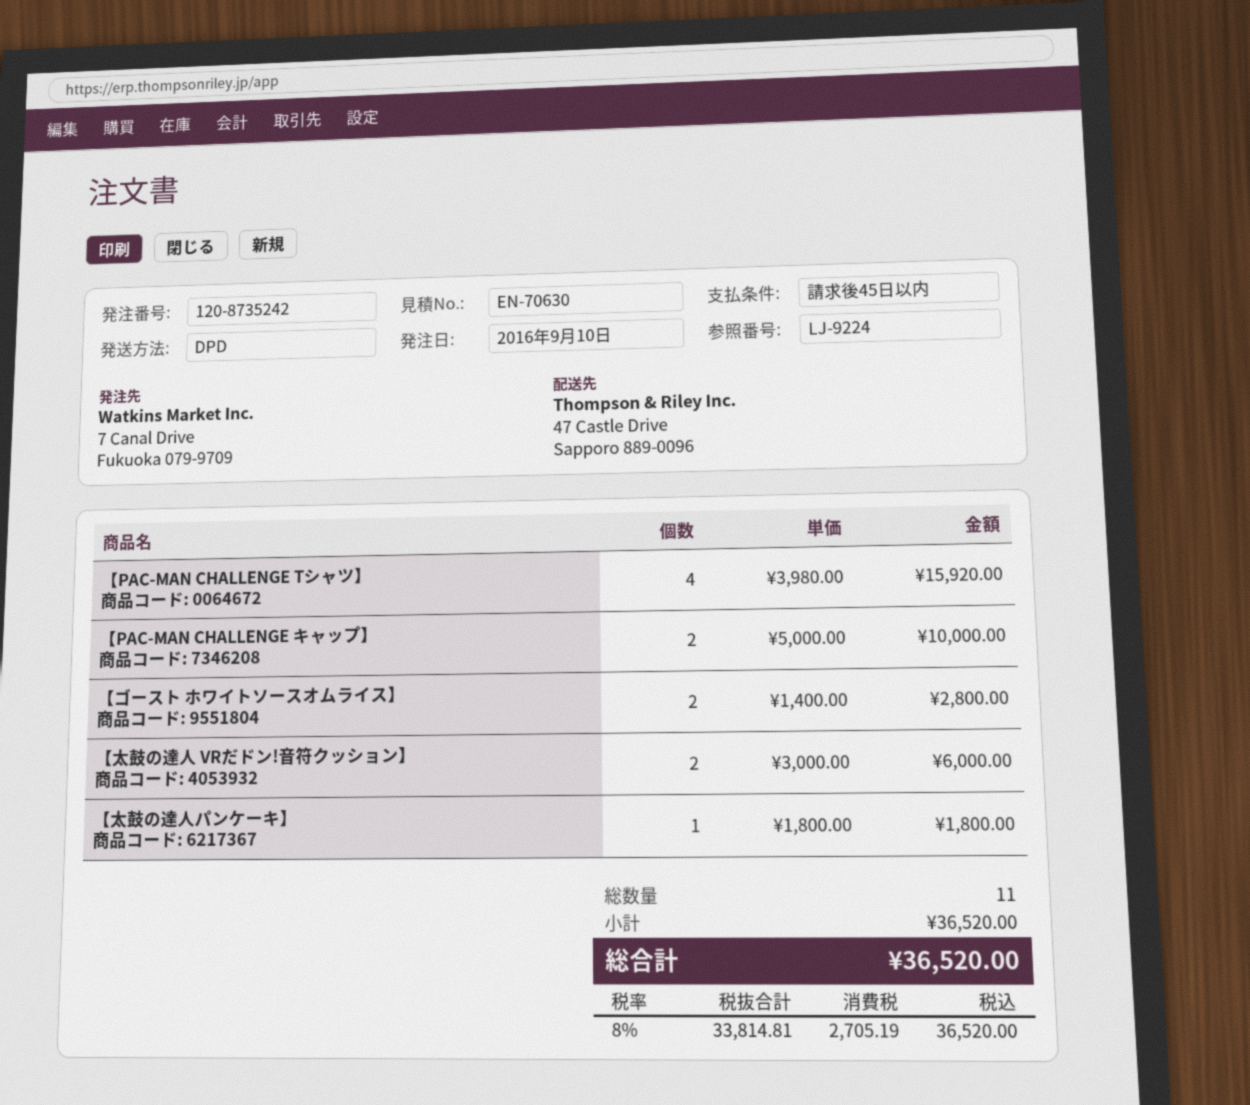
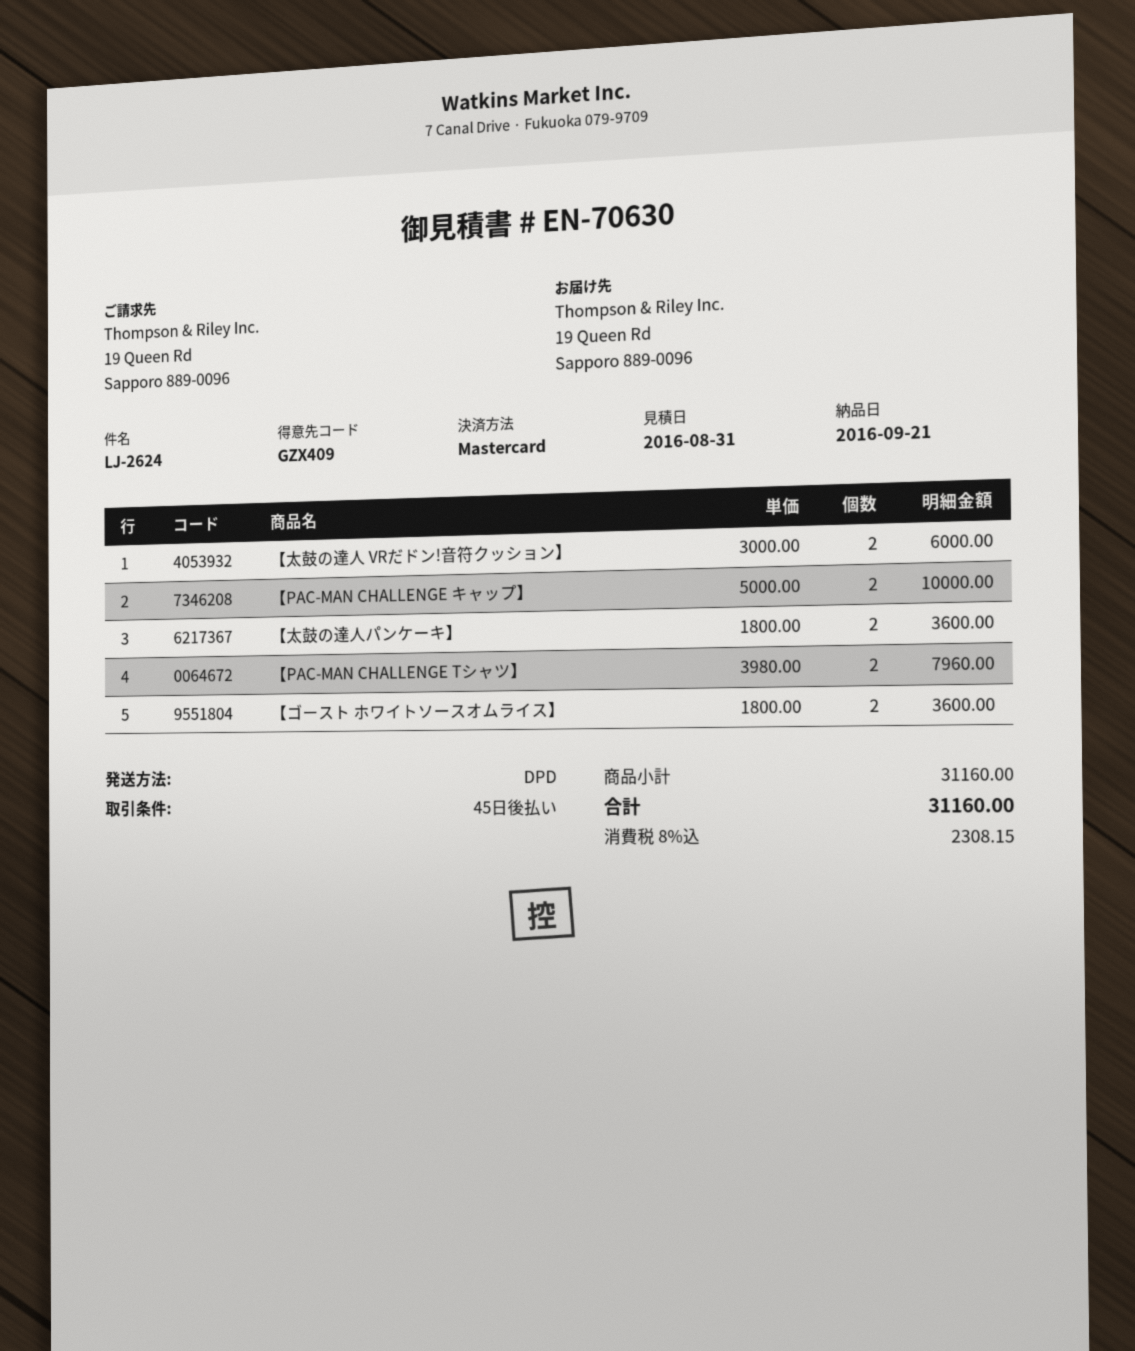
reference: LJ-9224 -> LJ-2624
ship to: 47 Castle Drive, Sapporo 889-0096 -> 19 Queen Rd, Sapporo 889-0096
【PAC-MAN CHALLENGE Tシャツ】: 4 x 3980.00 = 15920.00 -> 2 x 3980.00 = 7960.00
【ゴースト ホワイトソースオムライス】: 2 x 1400.00 = 2800.00 -> 2 x 1800.00 = 3600.00
【太鼓の達人パンケーキ】: 1 x 1800.00 = 1800.00 -> 2 x 1800.00 = 3600.00
subtotal: 36520.00 -> 31160.00
tax: 8% = 2705.19 -> 8% = 2308.15
total: 36520.00 -> 31160.00

